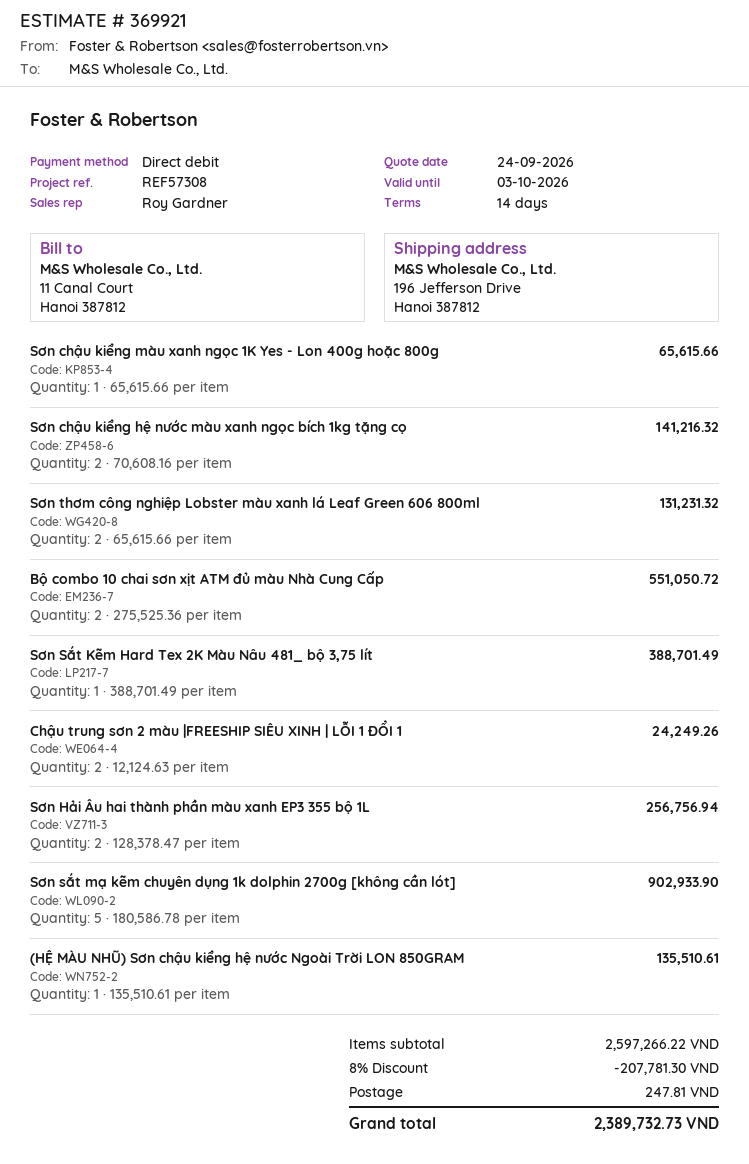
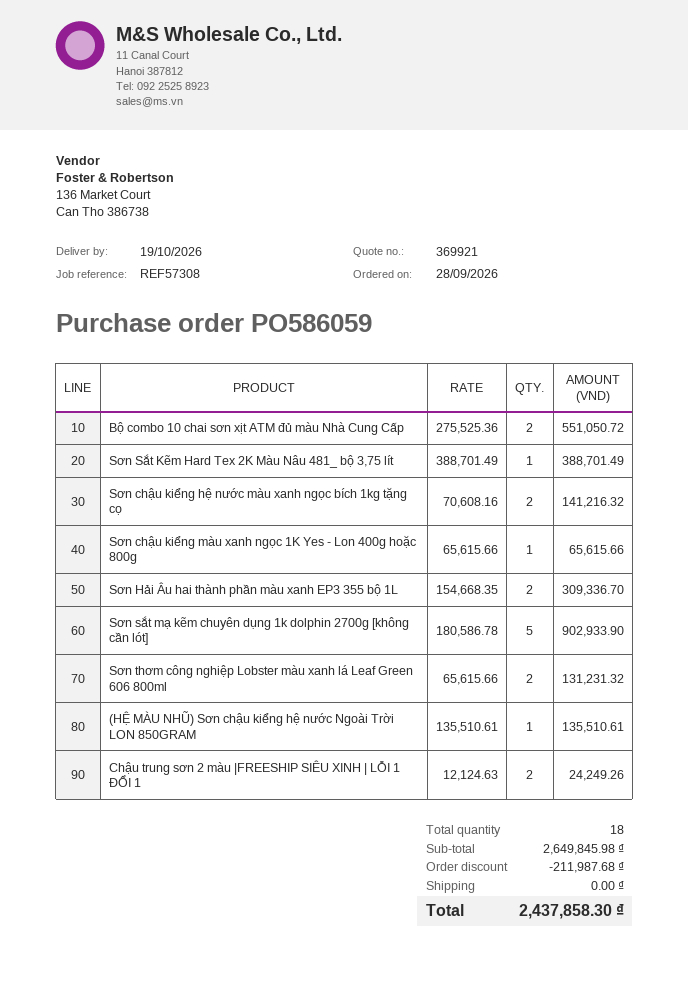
Sơn Hải Âu hai thành phần màu xanh EP3 355 bộ 1L: 2 x 128378.47 = 256756.94 -> 2 x 154668.35 = 309336.70
subtotal: 2597266.22 -> 2649845.98
discount: 207781.30 -> 211987.68
shipping: 247.81 -> 0.00
total: 2389732.73 -> 2437858.30

